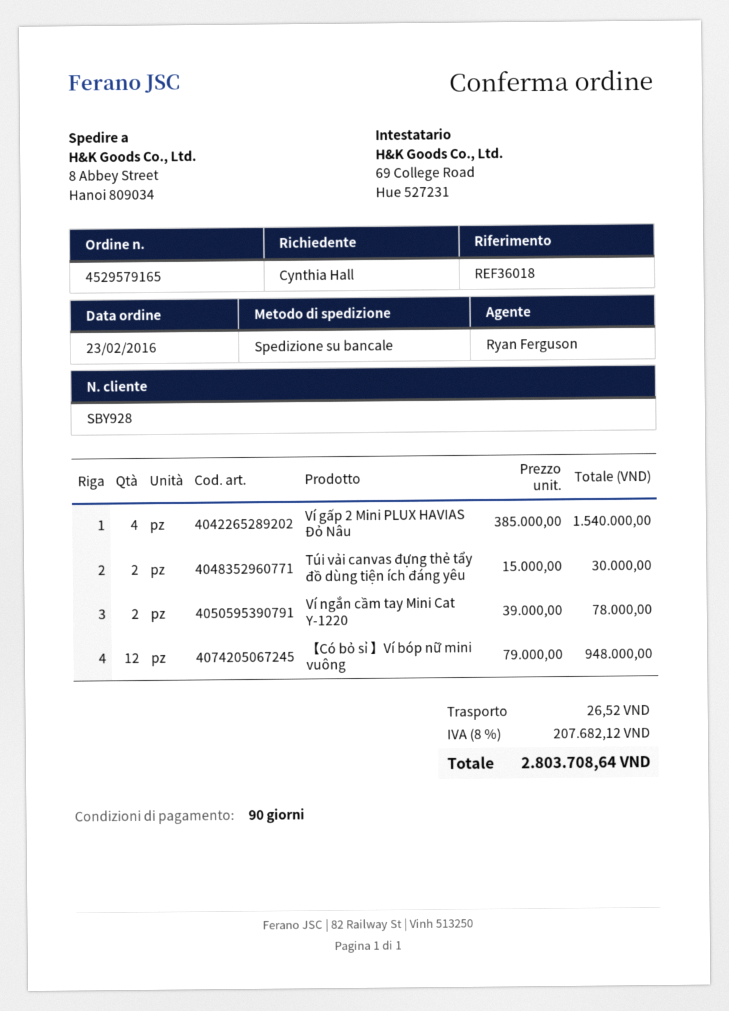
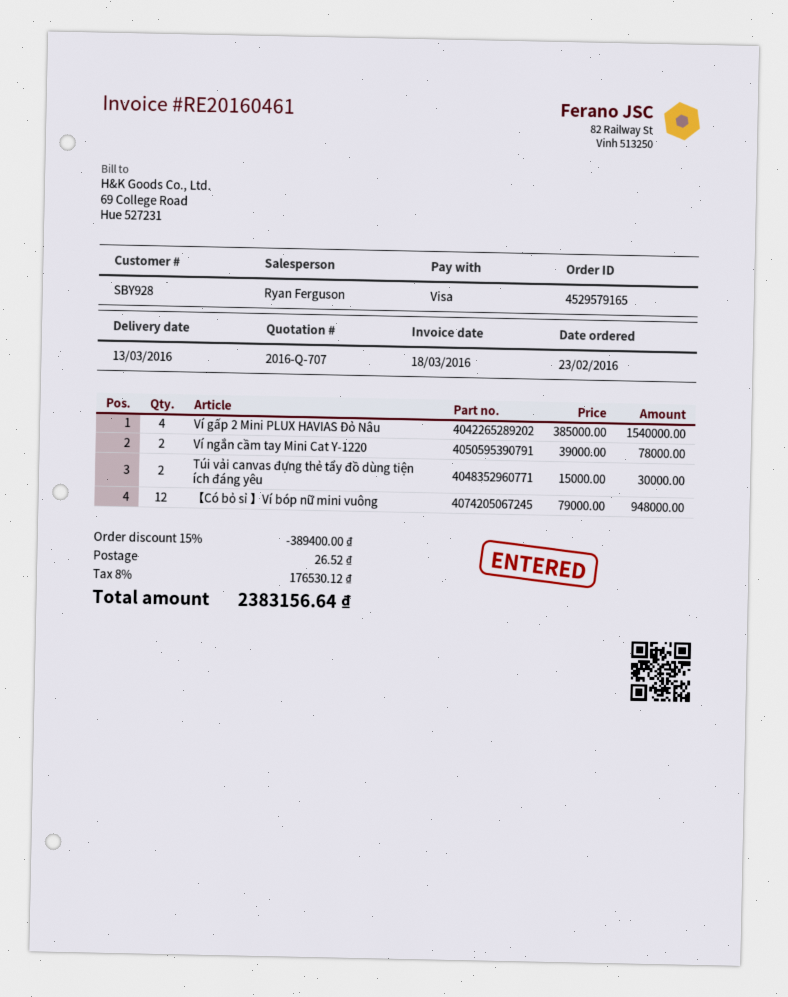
discount: none -> 15% = 389400.00
tax: 8% = 207682.12 -> 8% = 176530.12
total: 2803708.64 -> 2383156.64

